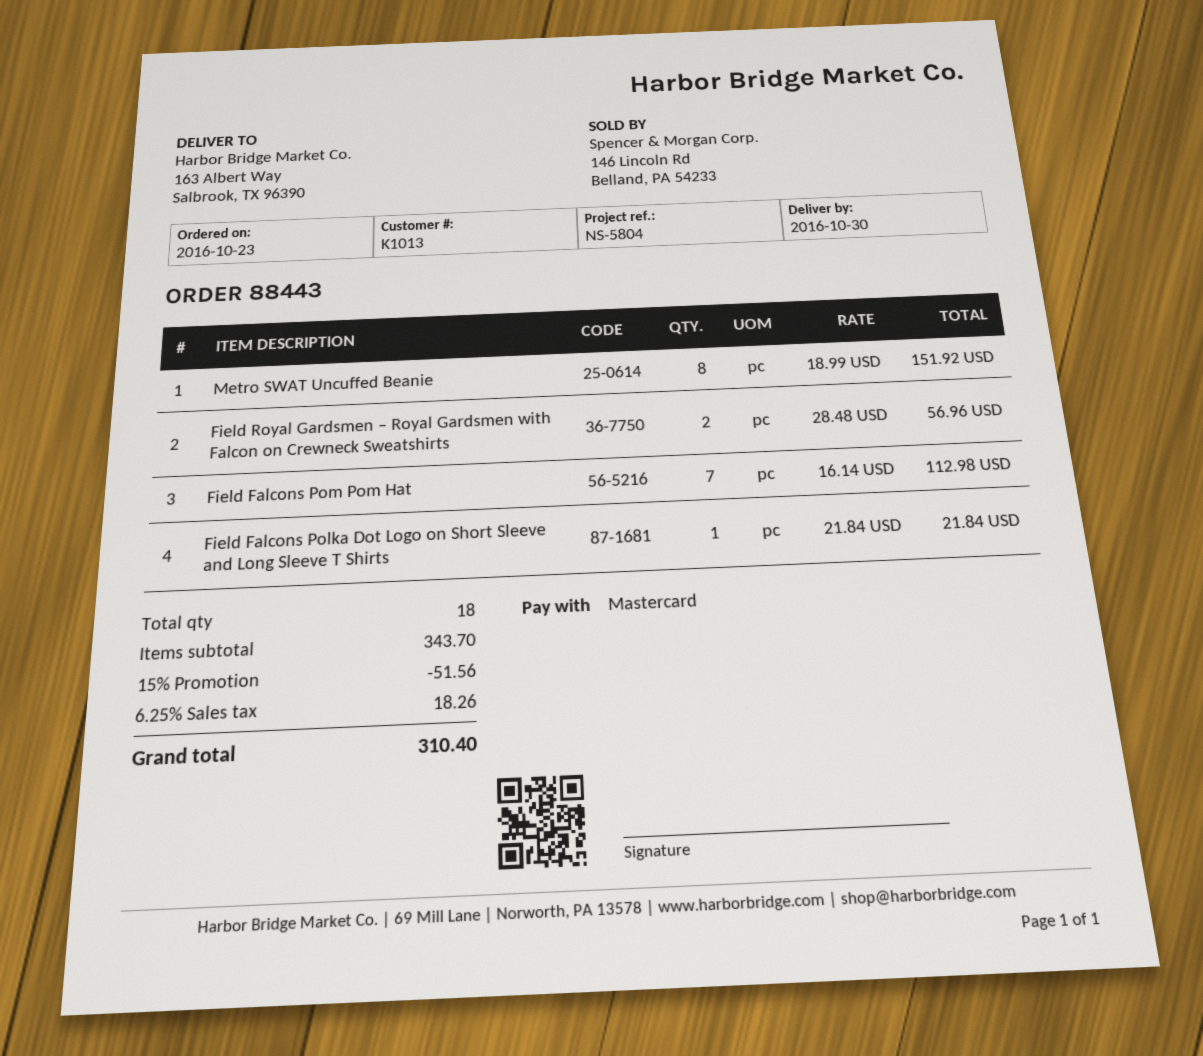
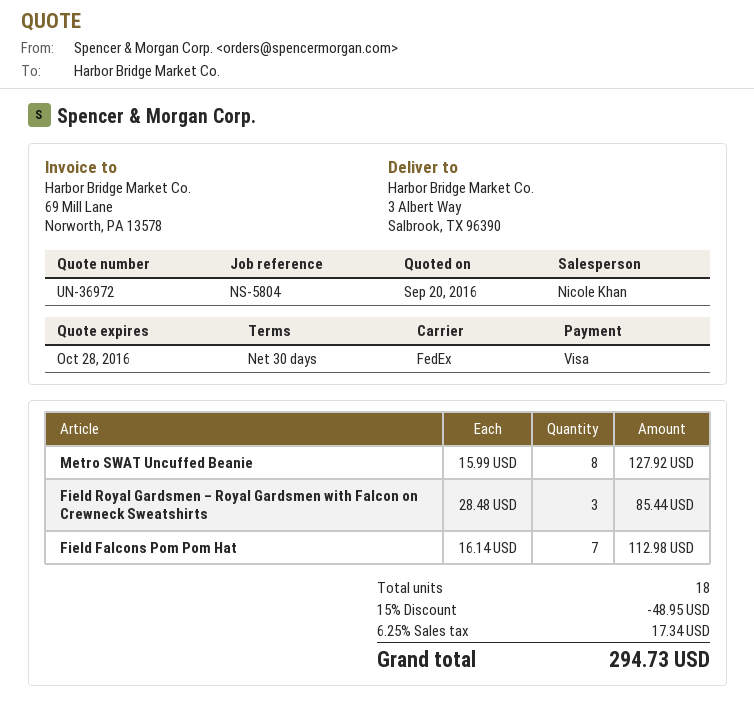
payment method: Mastercard -> Visa
ship to: 163 Albert Way, Salbrook, TX 96390 -> 3 Albert Way, Salbrook, TX 96390
Metro SWAT Uncuffed Beanie: 8 x 18.99 = 151.92 -> 8 x 15.99 = 127.92
Field Royal Gardsmen – Royal Gardsmen with Falcon on Crewneck Sweatshirts: 2 x 28.48 = 56.96 -> 3 x 28.48 = 85.44
Field Falcons Polka Dot Logo on Short Sleeve and Long Sleeve T Shirts: 1 x 21.84 = 21.84 -> none
discount: 15% = 51.56 -> 15% = 48.95
tax: 6.25% = 18.26 -> 6.25% = 17.34
total: 310.40 -> 294.73

